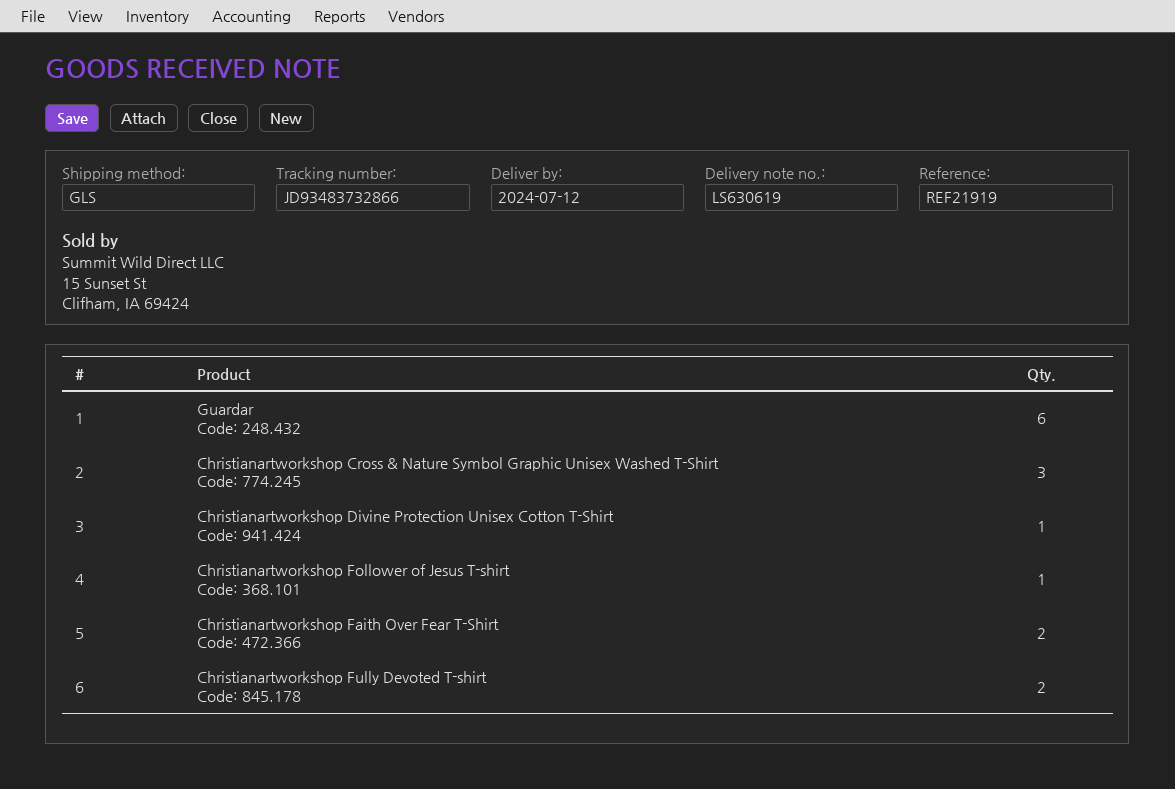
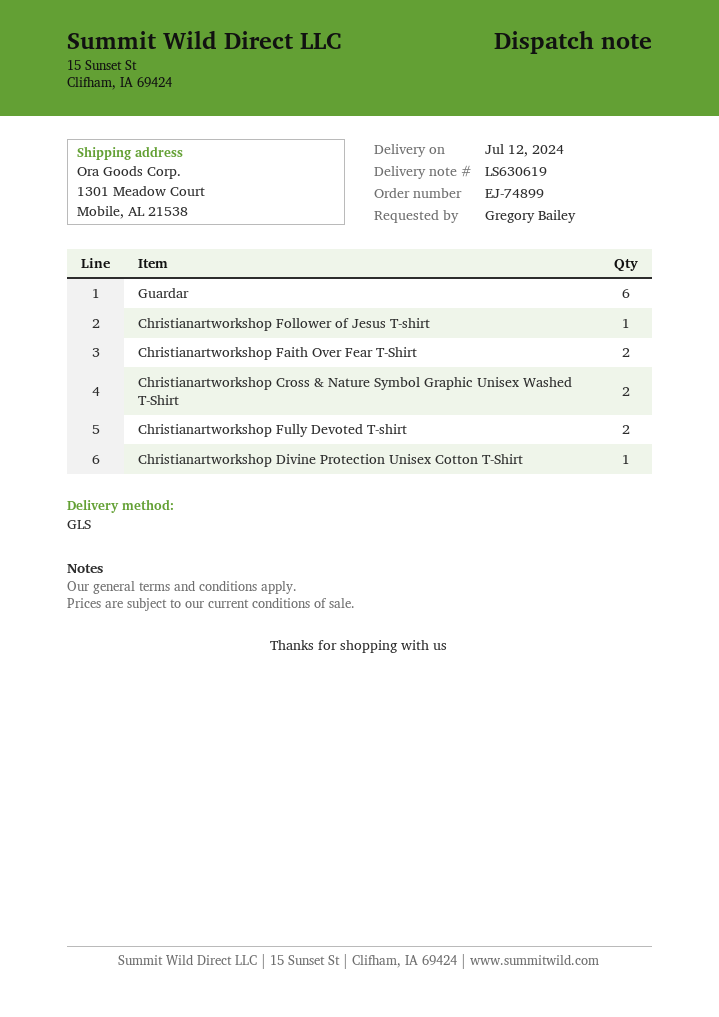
Christianartworkshop Cross & Nature Symbol Graphic Unisex Washed T-Shirt: 3 -> 2

